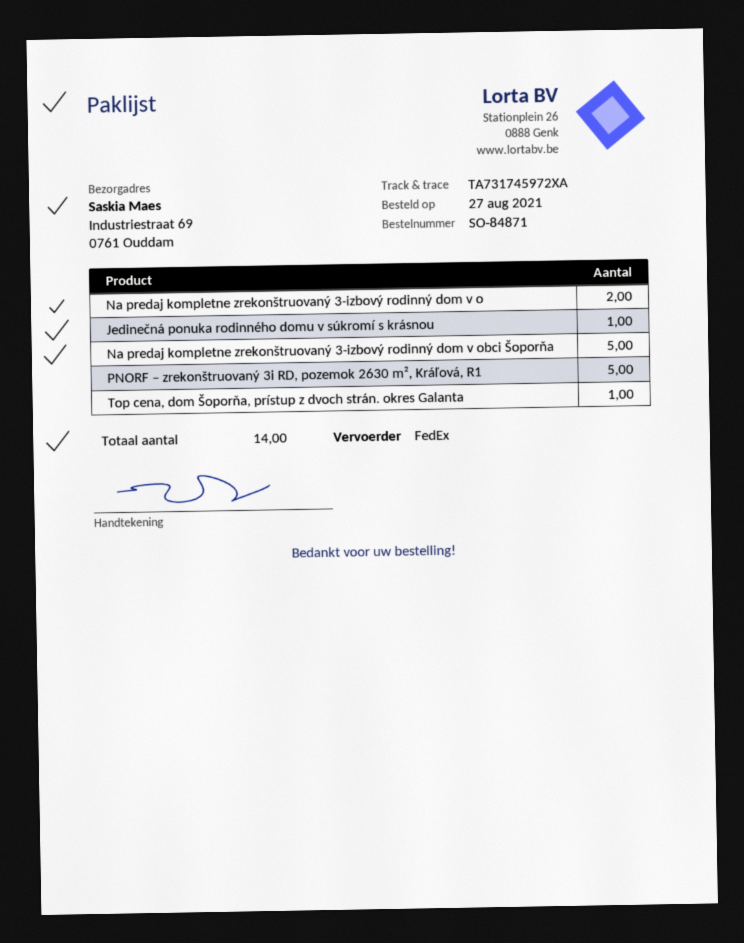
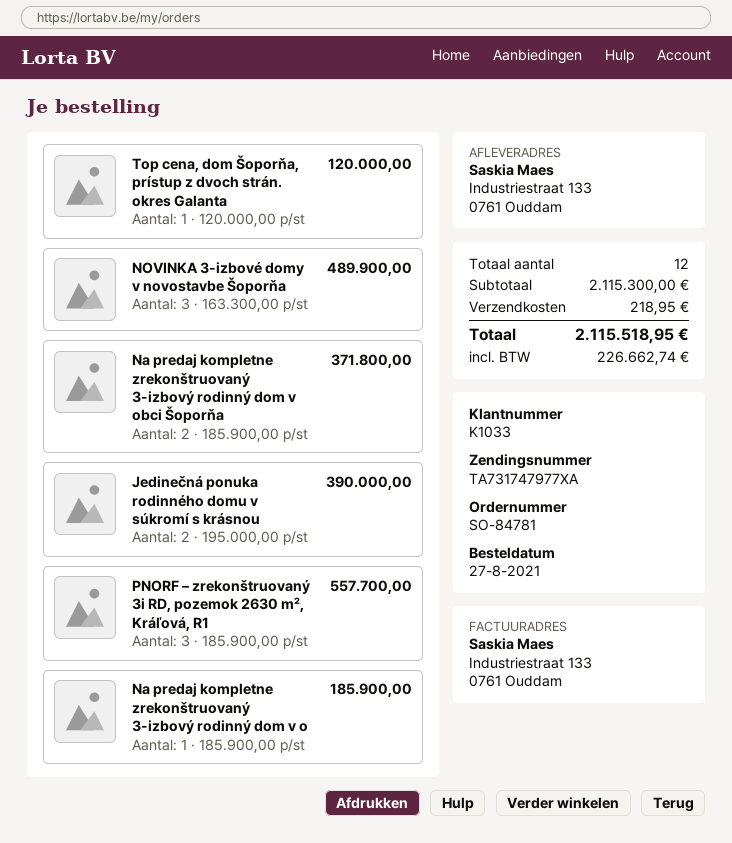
order number: SO-84871 -> SO-84781
tracking number: TA731745972XA -> TA731747977XA
ship to: Industriestraat 69, 0761 Ouddam -> Industriestraat 133, 0761 Ouddam
Na predaj kompletne zrekonštruovaný 3-izbový rodinný dom v o: 2 -> 1
Jedinečná ponuka rodinného domu v súkromí s krásnou: 1 -> 2
Na predaj kompletne zrekonštruovaný 3-izbový rodinný dom v obci Šoporňa: 5 -> 2
PNORF – zrekonštruovaný 3i RD, pozemok 2630 m², Kráľová, R1: 5 -> 3
NOVINKA 3-izbové domy v novostavbe Šoporňa: none -> 3
total quantity: 14 -> 12

